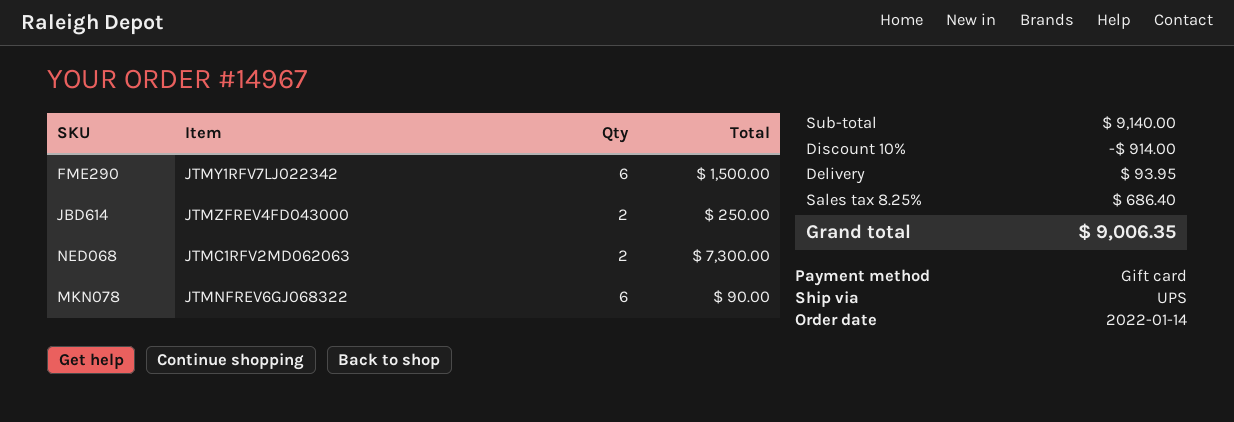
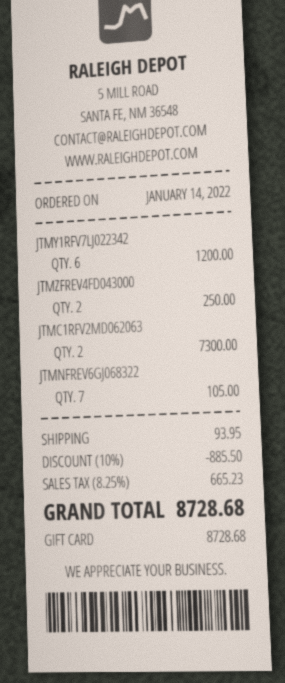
JTMY1RFV7LJ022342: 6 for 1500.00 -> 6 for 1200.00
JTMNFREV6GJ068322: 6 for 90.00 -> 7 for 105.00
discount: 10% = 914.00 -> 10% = 885.50
tax: 8.25% = 686.40 -> 8.25% = 665.23
total: 9006.35 -> 8728.68

